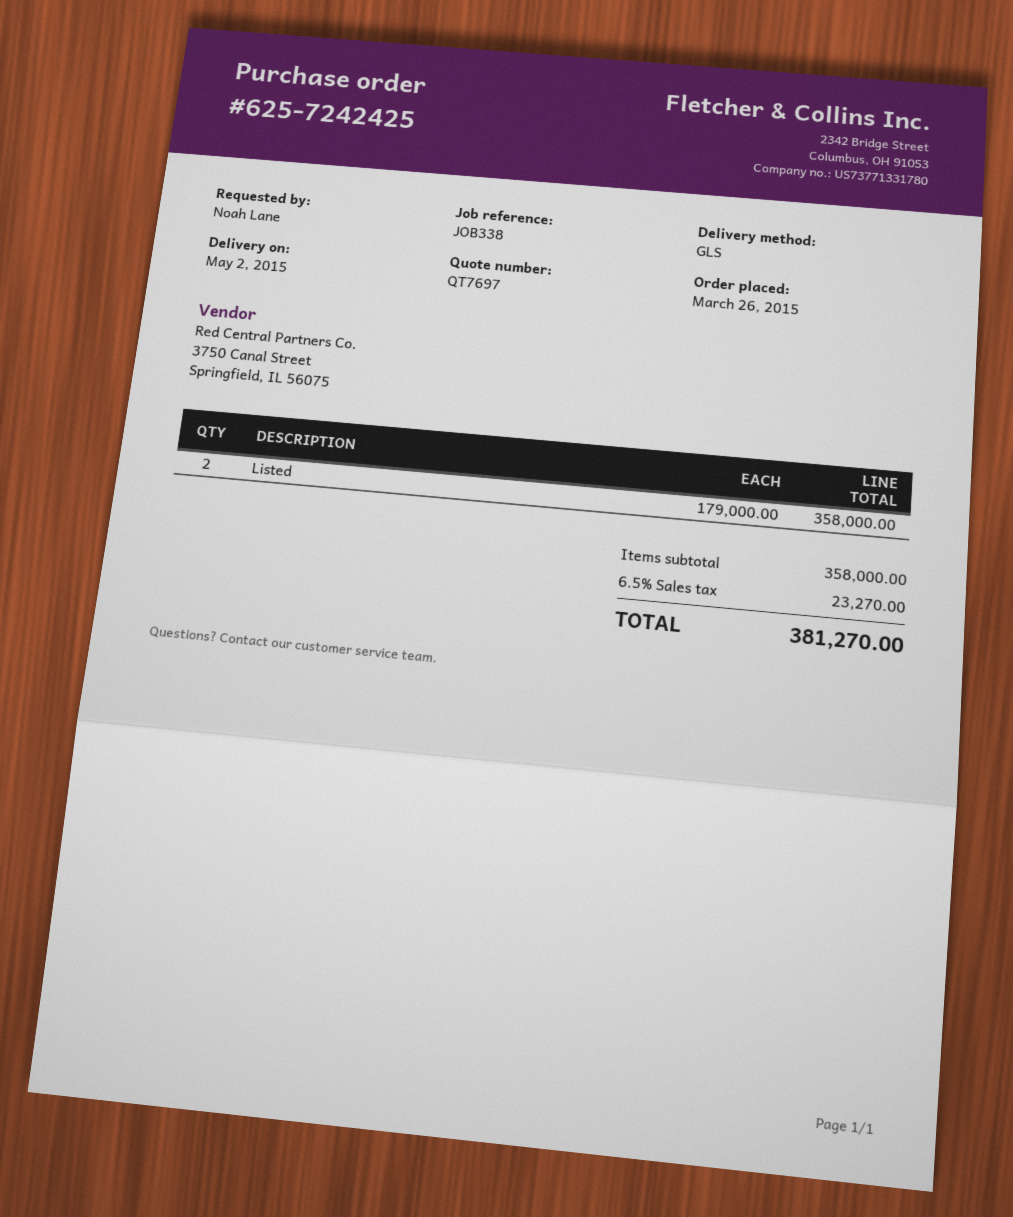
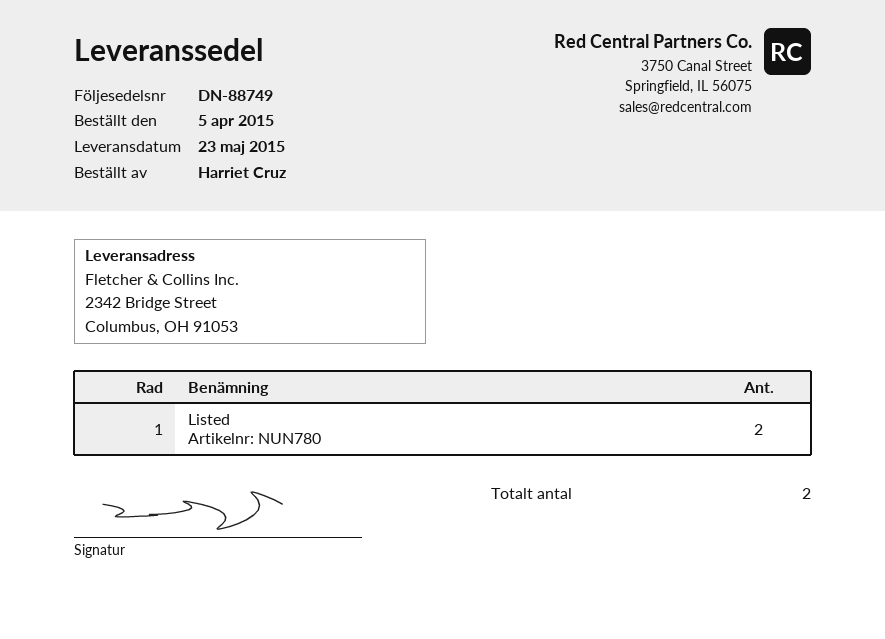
order date: 2015-03-26 -> 2015-04-05
delivery date: 2015-05-02 -> 2015-05-23
ordered by: Noah Lane -> Harriet Cruz

